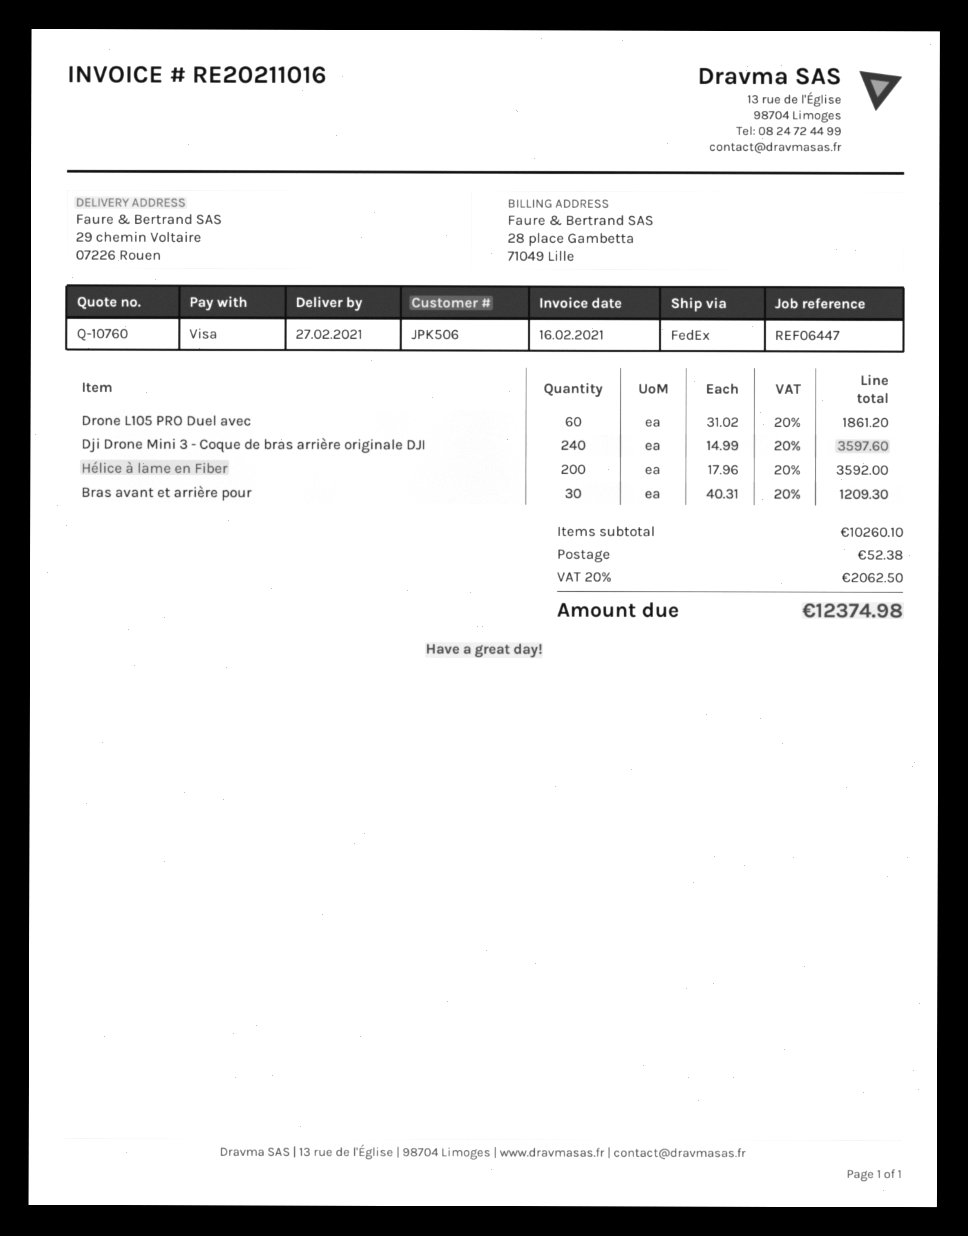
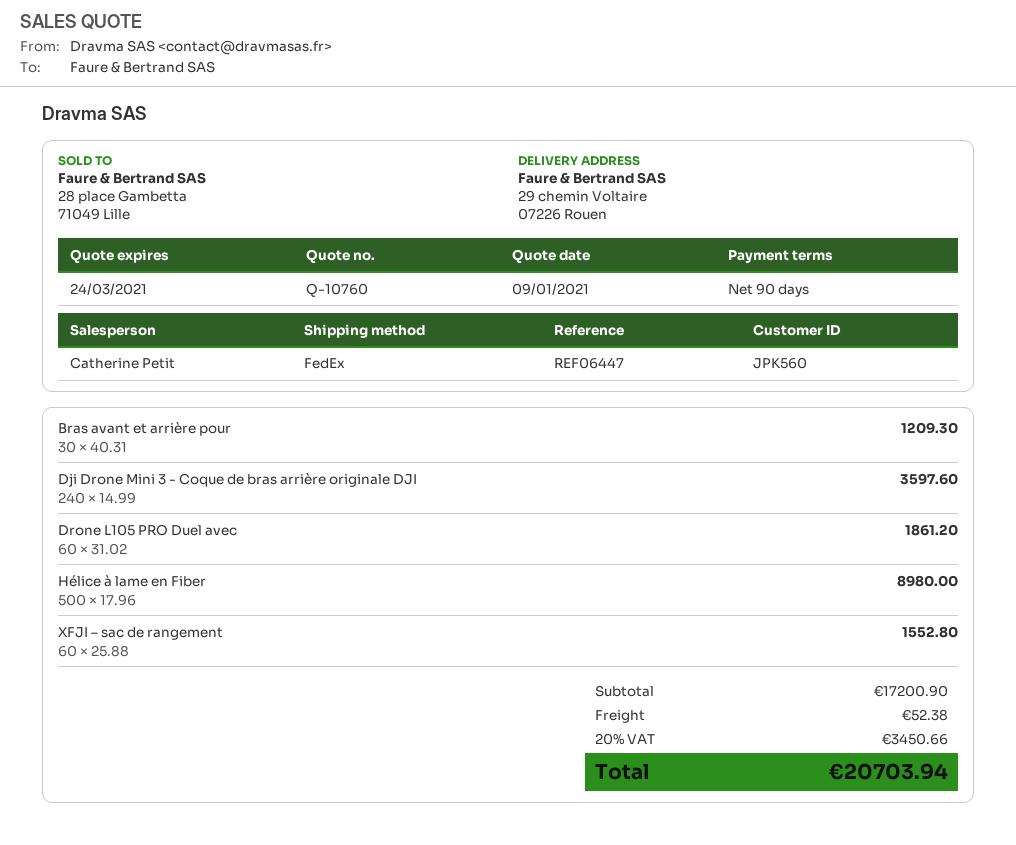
customer number: JPK506 -> JPK560
Hélice à lame en Fiber: 200 x 17.96 = 3592.00 -> 500 x 17.96 = 8980.00
XFJI – sac de rangement: none -> 60 x 25.88 = 1552.80
subtotal: 10260.10 -> 17200.90
tax: 20% = 2062.50 -> 20% = 3450.66
total: 12374.98 -> 20703.94

